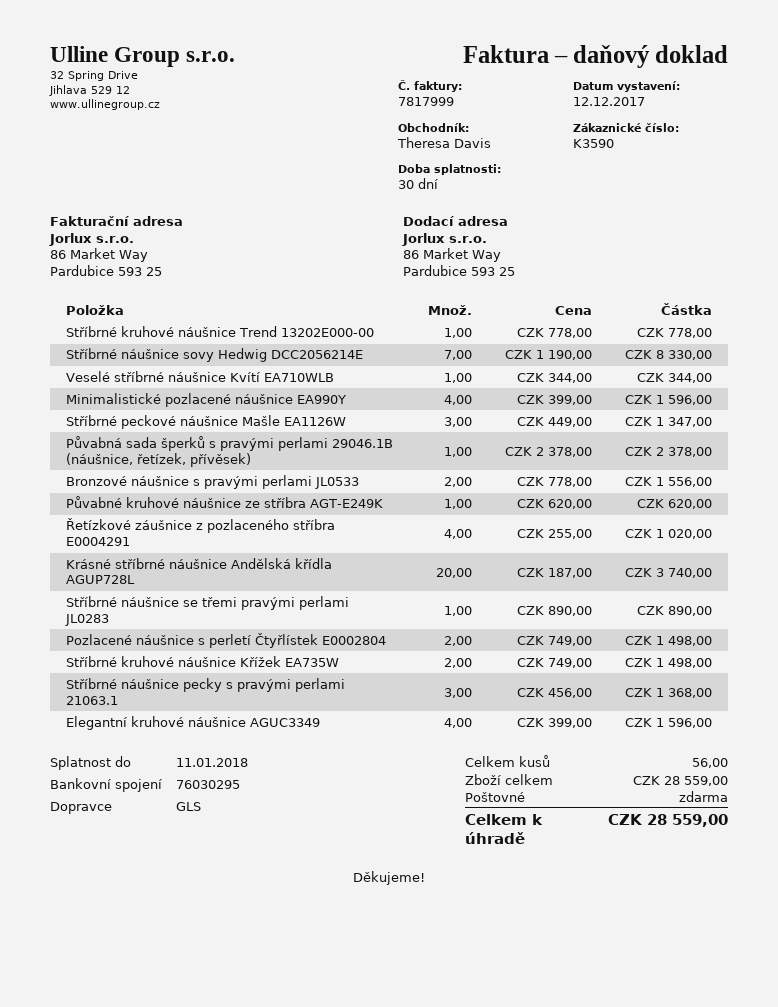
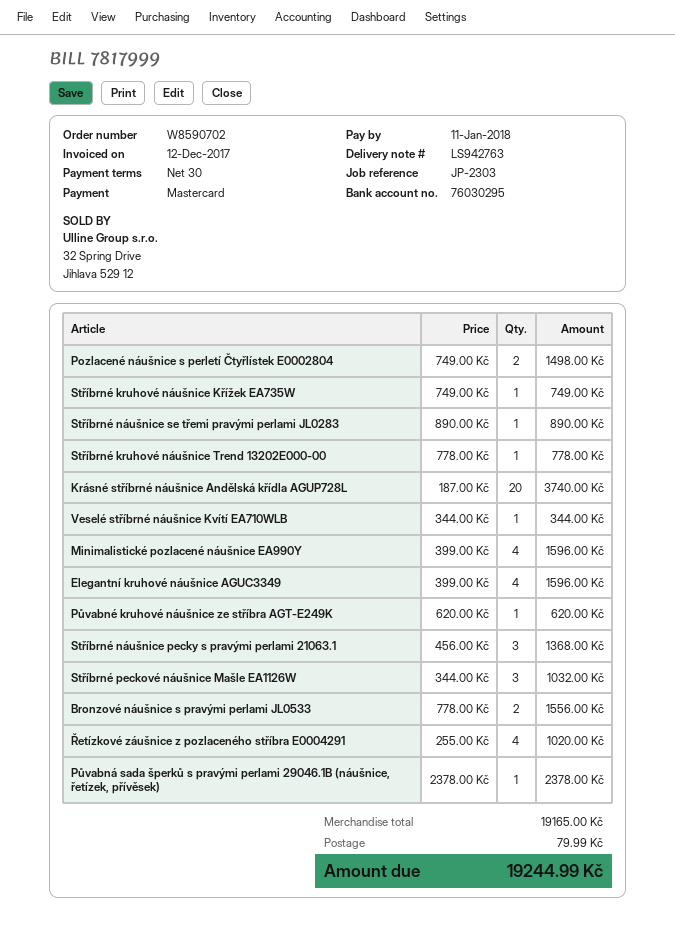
Stříbrné náušnice sovy Hedwig DCC2056214E: 7 x 1190.00 = 8330.00 -> none
Stříbrné peckové náušnice Mašle EA1126W: 3 x 449.00 = 1347.00 -> 3 x 344.00 = 1032.00
Stříbrné kruhové náušnice Křížek EA735W: 2 x 749.00 = 1498.00 -> 1 x 749.00 = 749.00
subtotal: 28559.00 -> 19165.00
shipping: 0.00 -> 79.99
total: 28559.00 -> 19244.99

